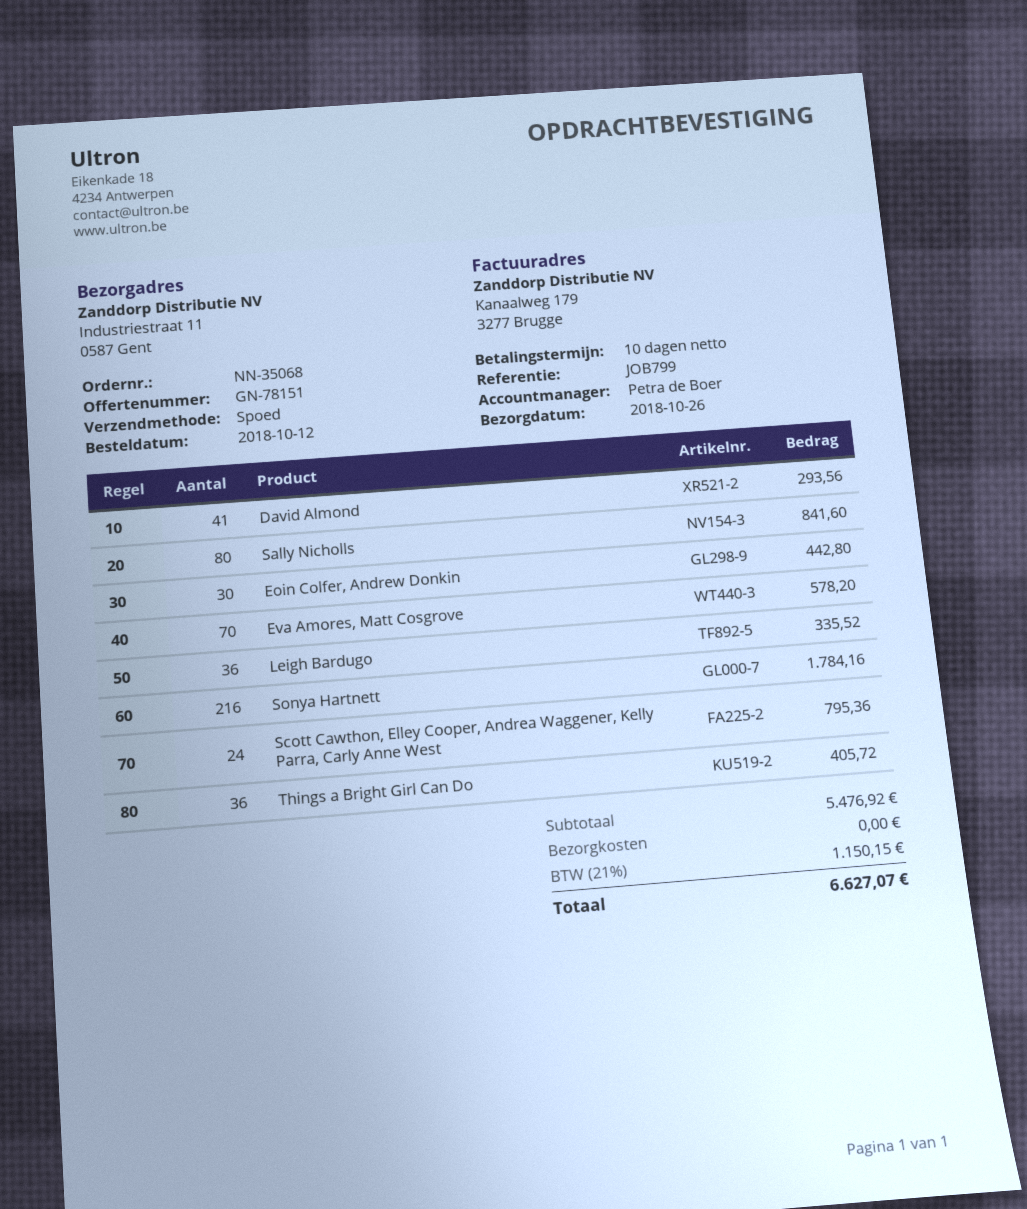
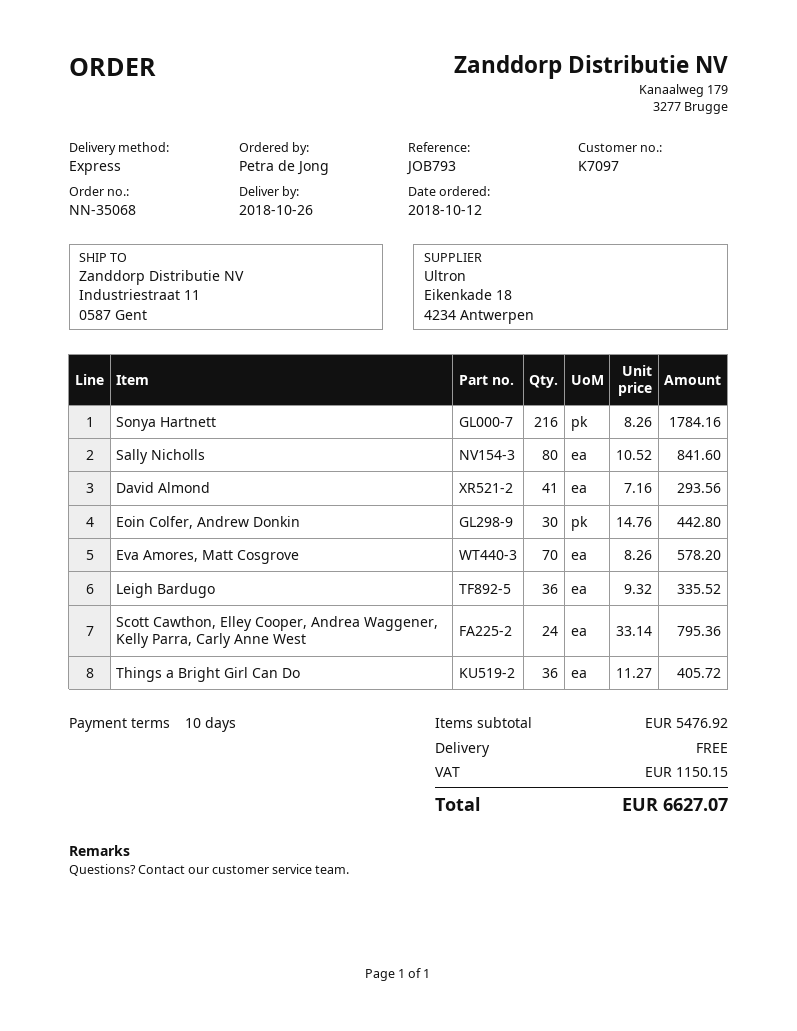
reference: JOB799 -> JOB793

